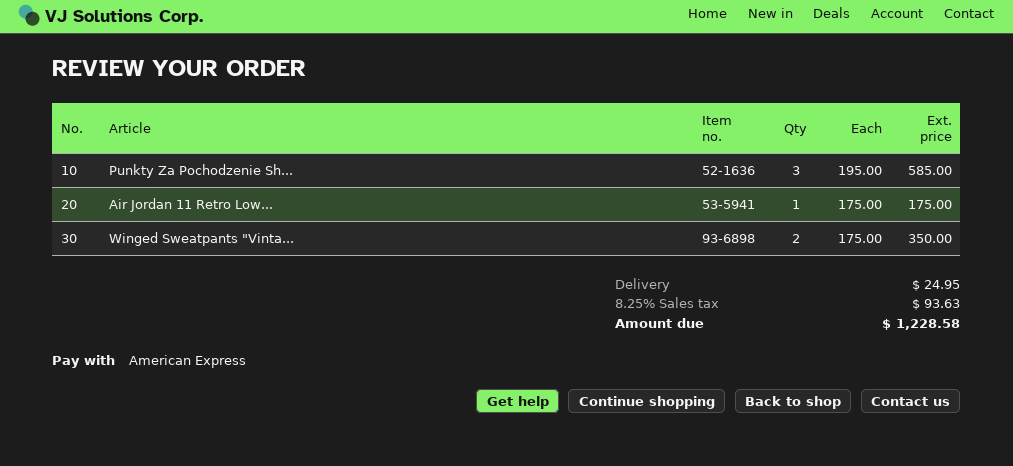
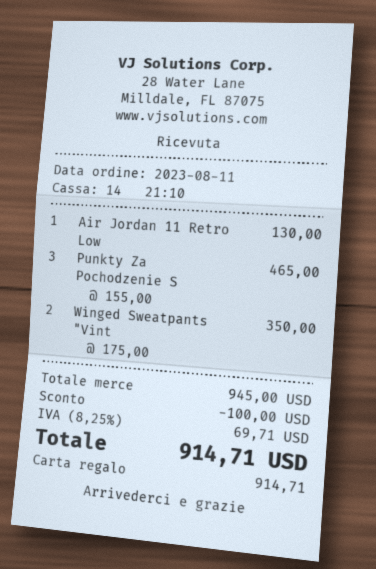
payment method: American Express -> gift card
Punkty Za Pochodzenie Sh...: 3 x 195.00 = 585.00 -> 3 x 155.00 = 465.00
Air Jordan 11 Retro Low...: 1 x 175.00 = 175.00 -> 1 x 130.00 = 130.00
discount: none -> 100.00
shipping: 24.95 -> none
tax: 8.25% = 93.63 -> 8.25% = 69.71
total: 1228.58 -> 914.71

